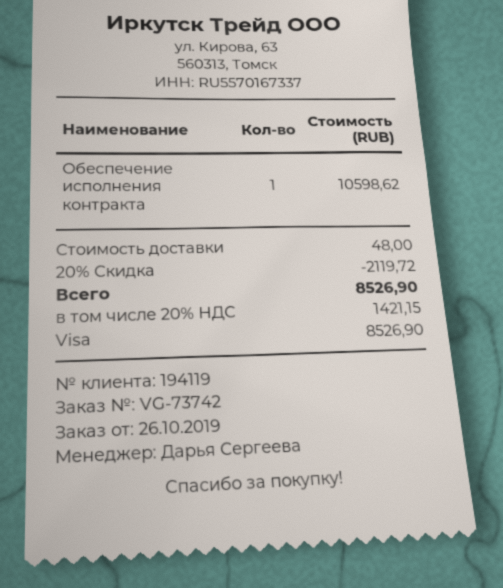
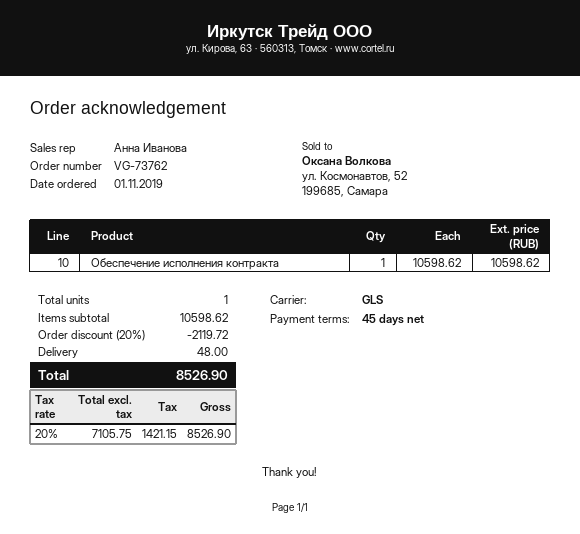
order number: VG-73742 -> VG-73762
order date: 2019-10-26 -> 2019-11-01
sales rep: Дарья Сергеева -> Анна Иванова

